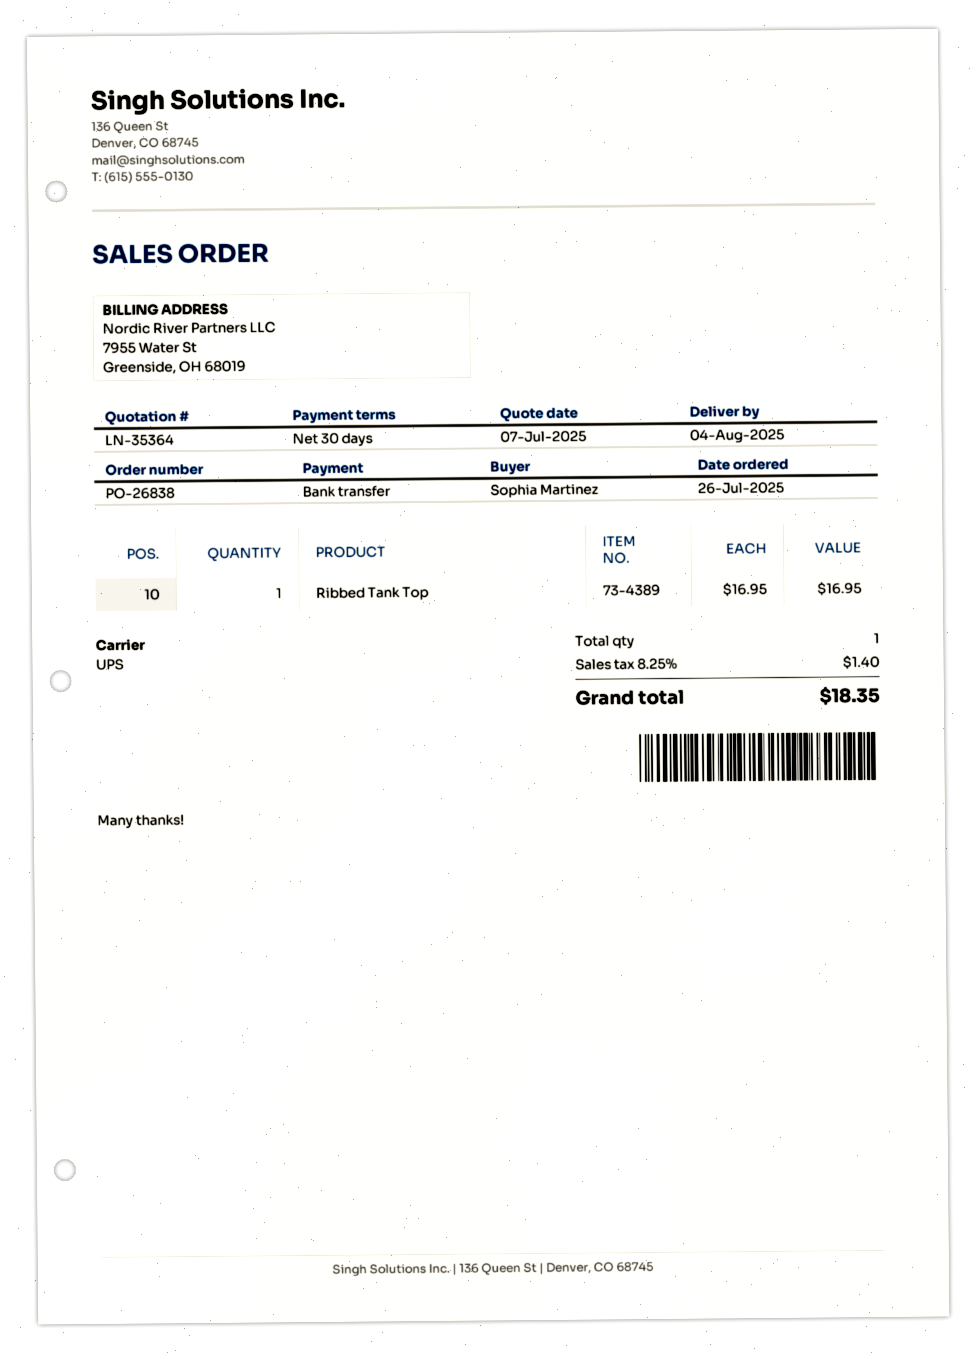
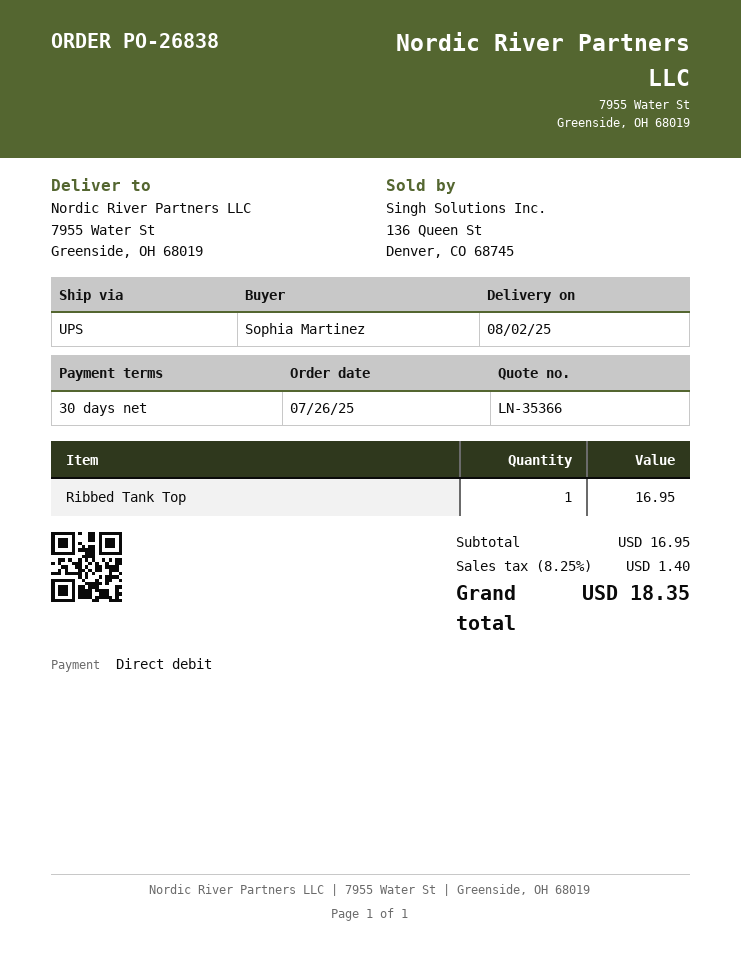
quote number: LN-35364 -> LN-35366
delivery date: 2025-08-04 -> 2025-08-02
payment method: bank transfer -> direct debit

